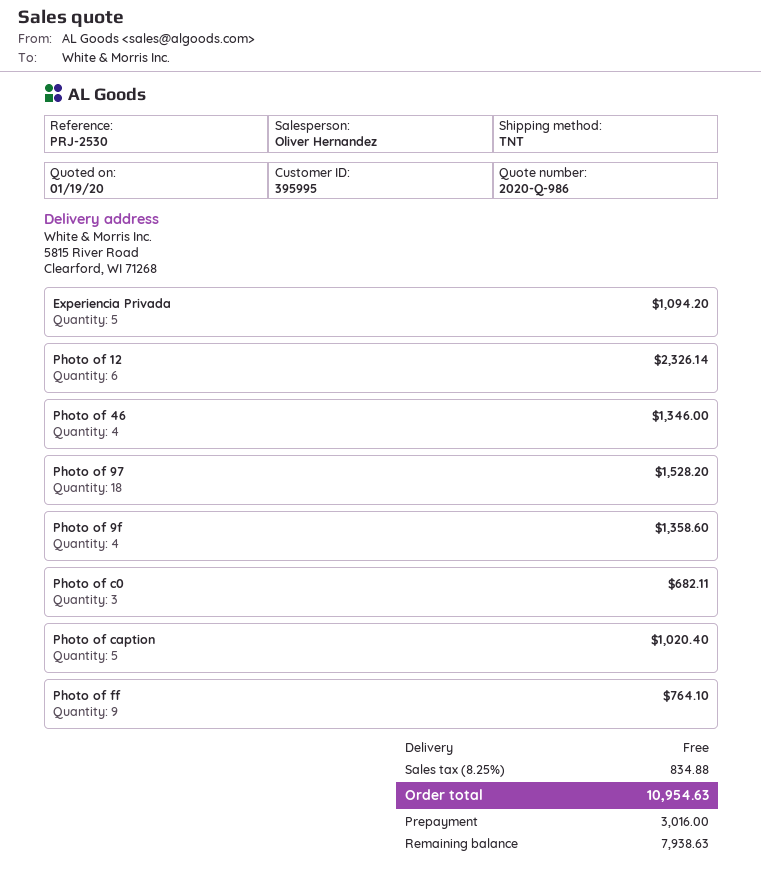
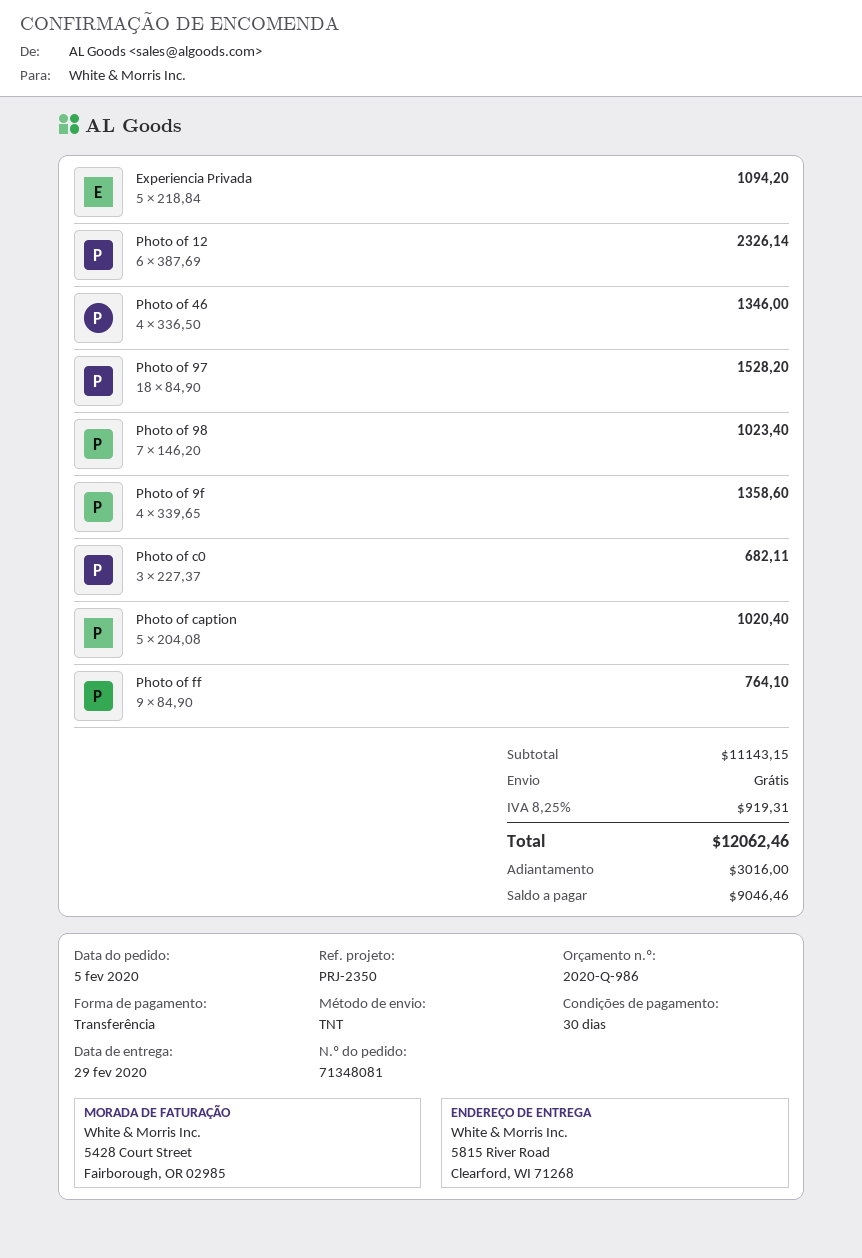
reference: PRJ-2530 -> PRJ-2350
Photo of 98: none -> 7 for 1023.40
tax: 8.25% = 834.88 -> 8.25% = 919.31
total: 10954.63 -> 12062.46
balance: 7938.63 -> 9046.46

